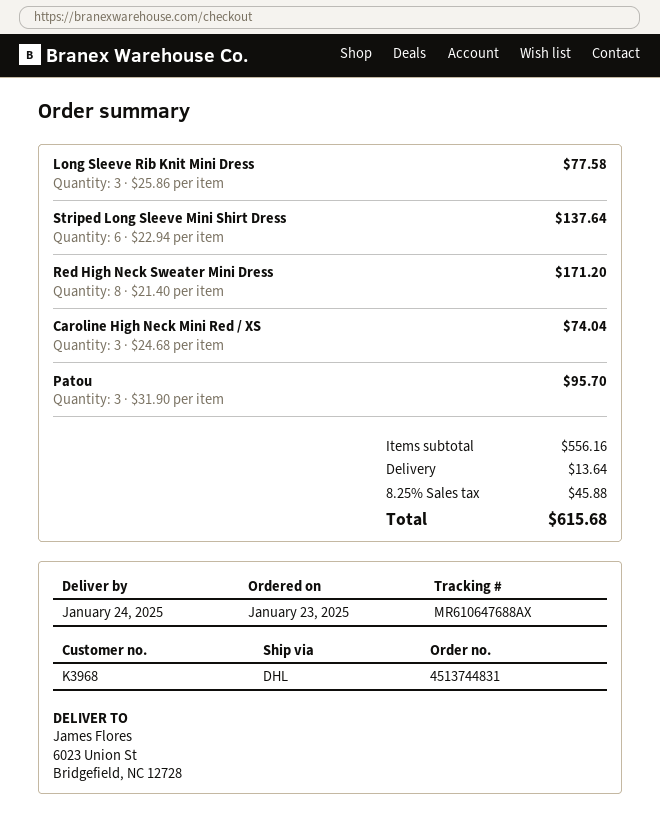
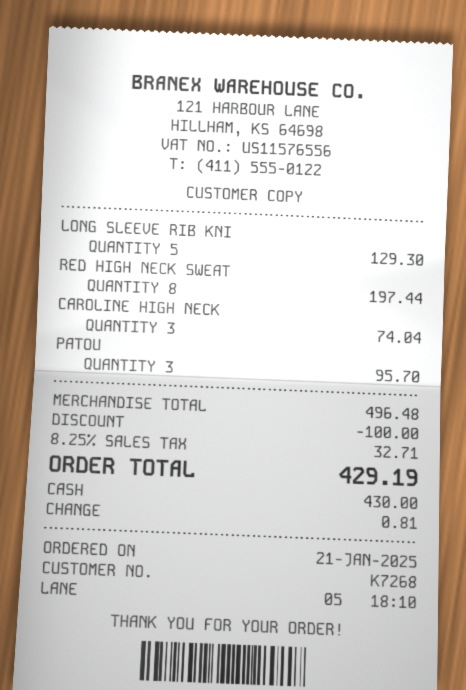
order date: 2025-01-23 -> 2025-01-21
customer number: K3968 -> K7268
Long Sleeve Rib Knit Mini Dress: 3 for 77.58 -> 5 for 129.30
Striped Long Sleeve Mini Shirt Dress: 6 for 137.64 -> none
Red High Neck Sweater Mini Dress: 8 for 171.20 -> 8 for 197.44
subtotal: 556.16 -> 496.48
discount: none -> 100.00
shipping: 13.64 -> none
tax: 8.25% = 45.88 -> 8.25% = 32.71
total: 615.68 -> 429.19

